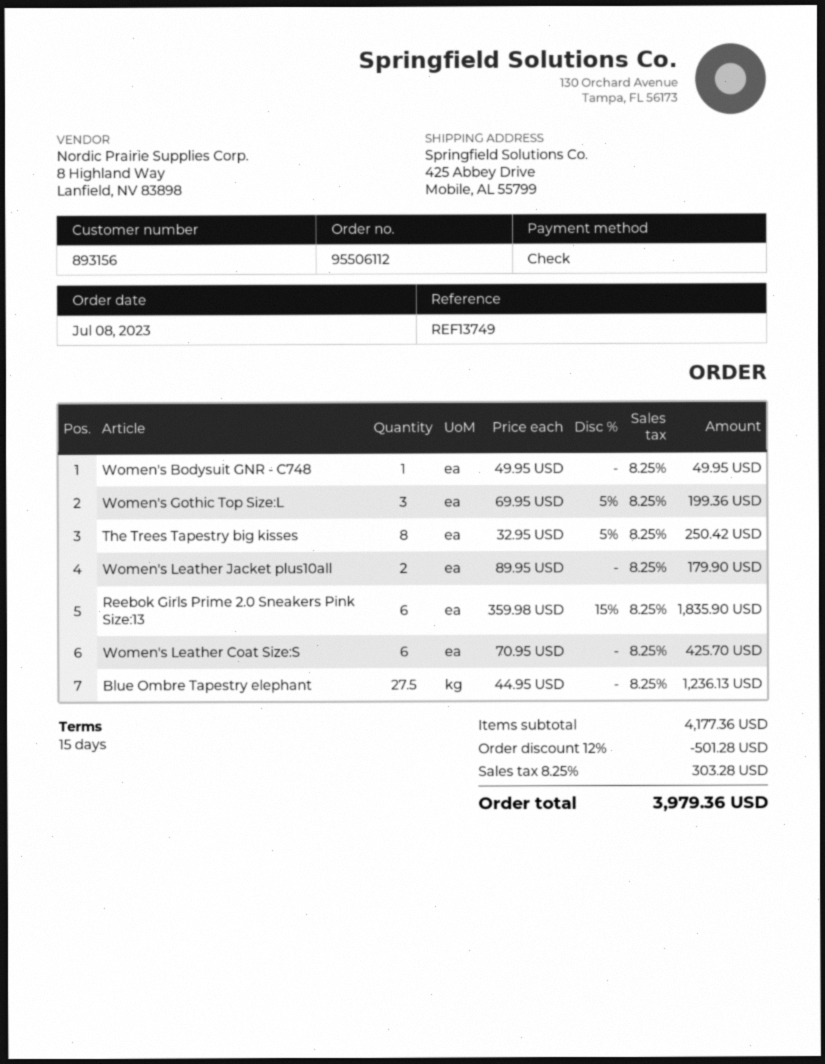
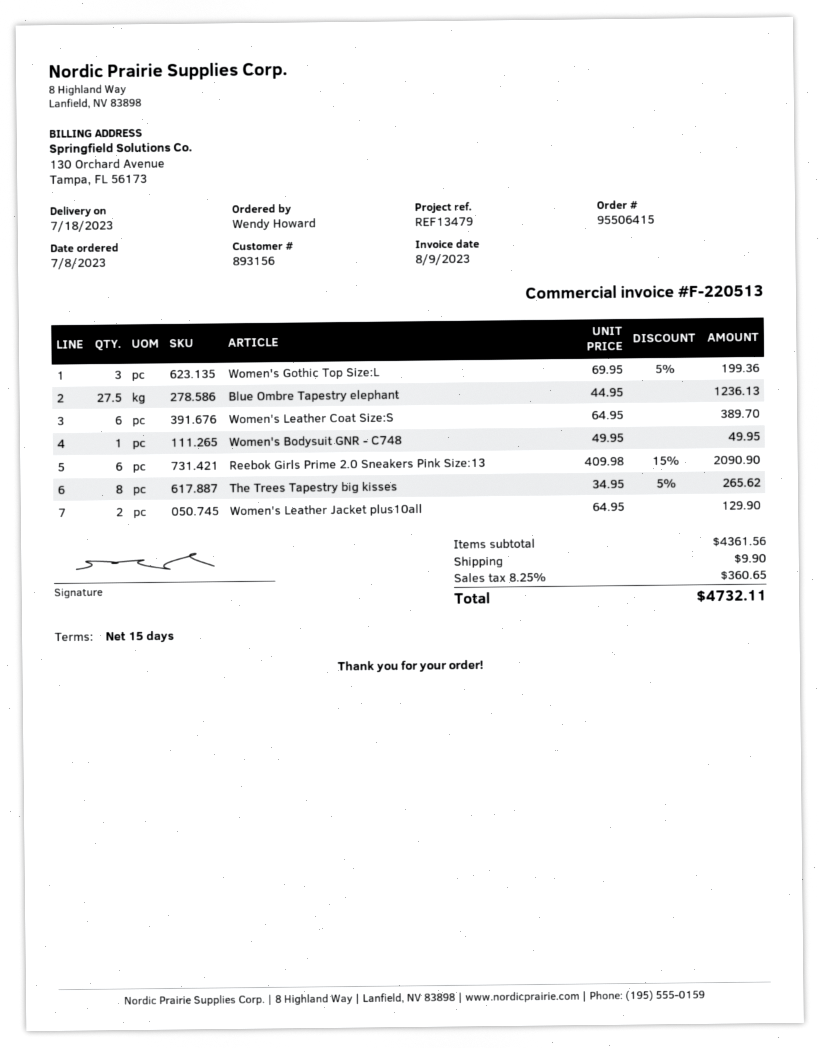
order number: 95506112 -> 95506415
reference: REF13749 -> REF13479
The Trees Tapestry big kisses: 8 x 32.95 - 5% = 250.42 -> 8 x 34.95 - 5% = 265.62
Women's Leather Jacket plus10all: 2 x 89.95 = 179.90 -> 2 x 64.95 = 129.90
Reebok Girls Prime 2.0 Sneakers Pink Size:13: 6 x 359.98 - 15% = 1835.90 -> 6 x 409.98 - 15% = 2090.90
Women's Leather Coat Size:S: 6 x 70.95 = 425.70 -> 6 x 64.95 = 389.70
subtotal: 4177.36 -> 4361.56
discount: 12% = 501.28 -> none
shipping: none -> 9.90
tax: 8.25% = 303.28 -> 8.25% = 360.65
total: 3979.36 -> 4732.11

